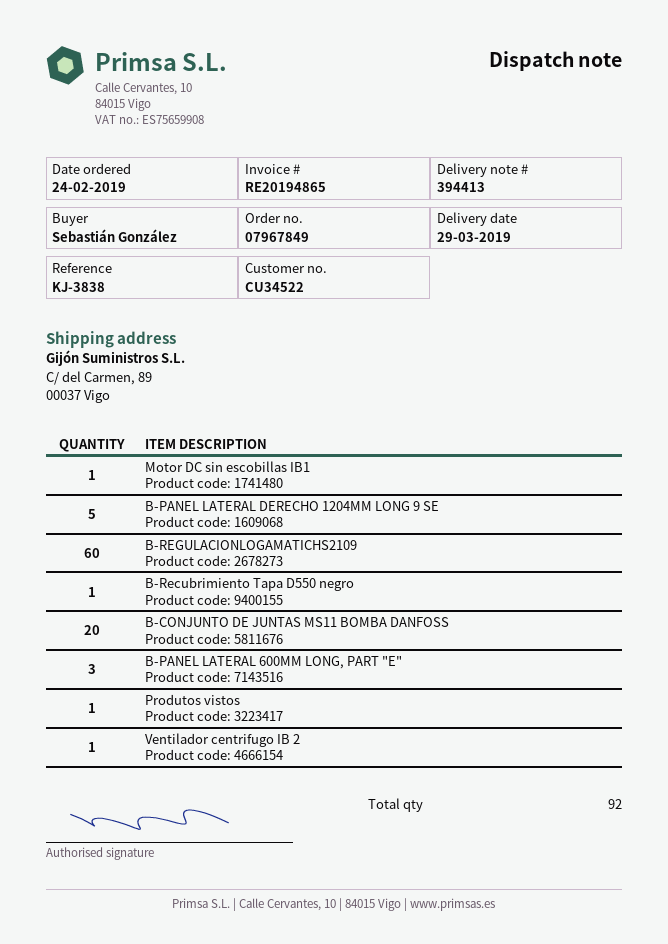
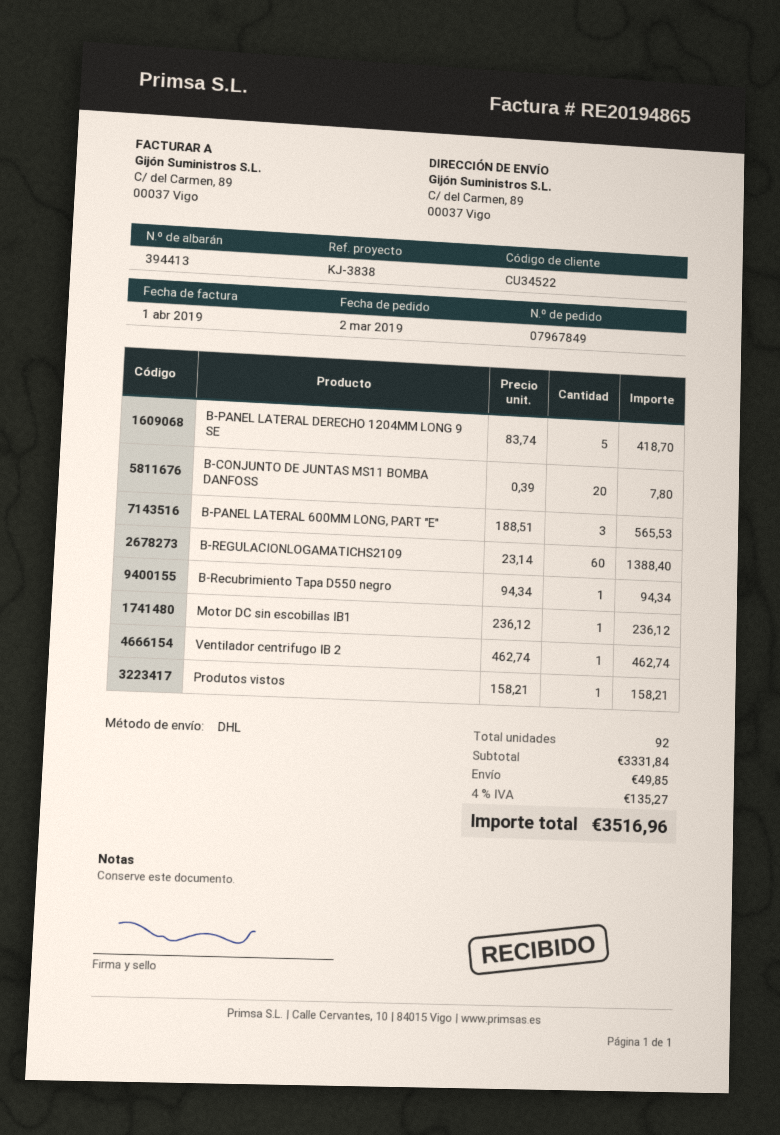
order date: 2019-02-24 -> 2019-03-02

